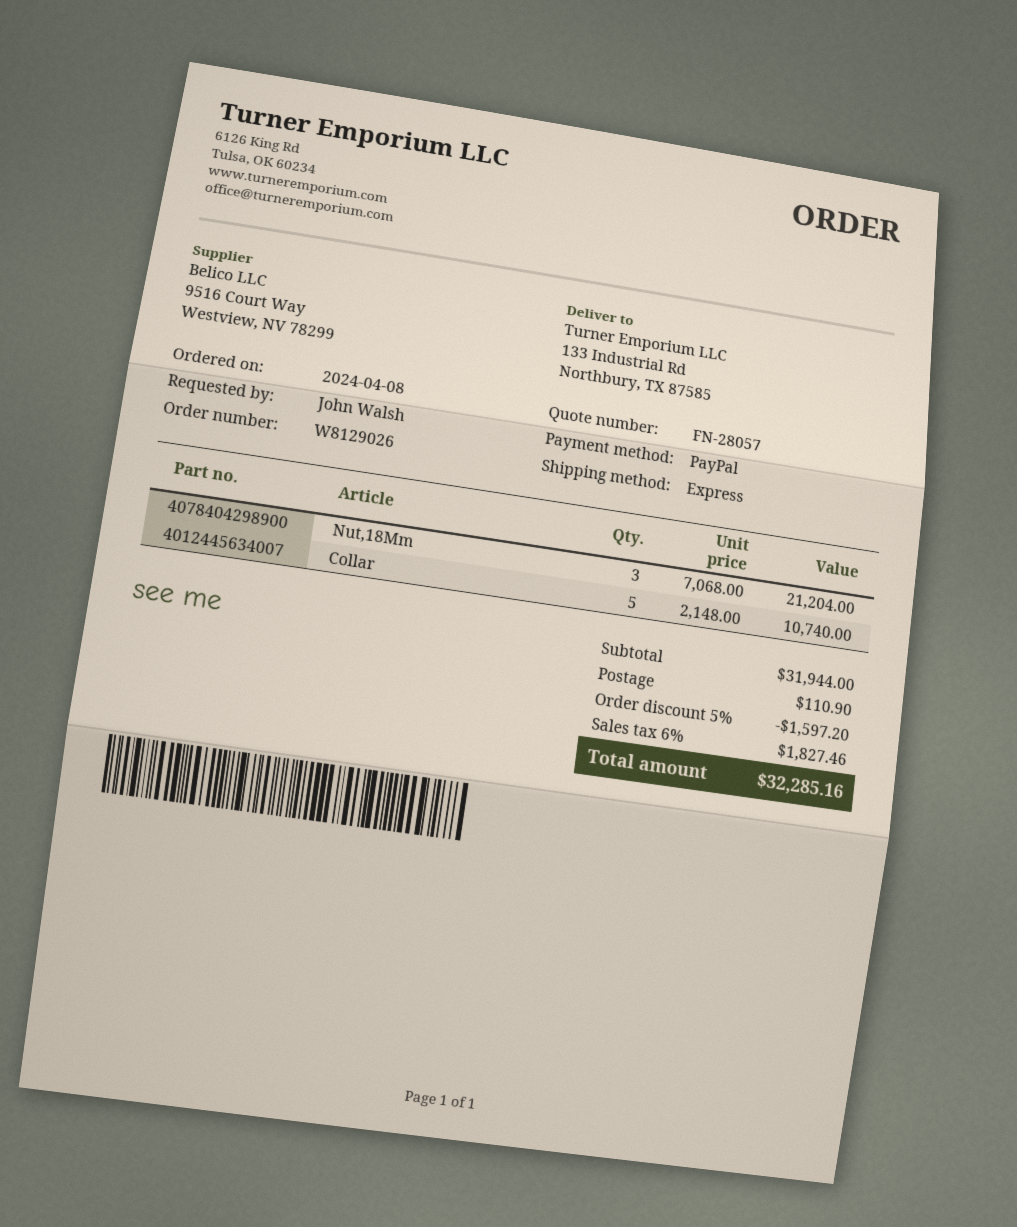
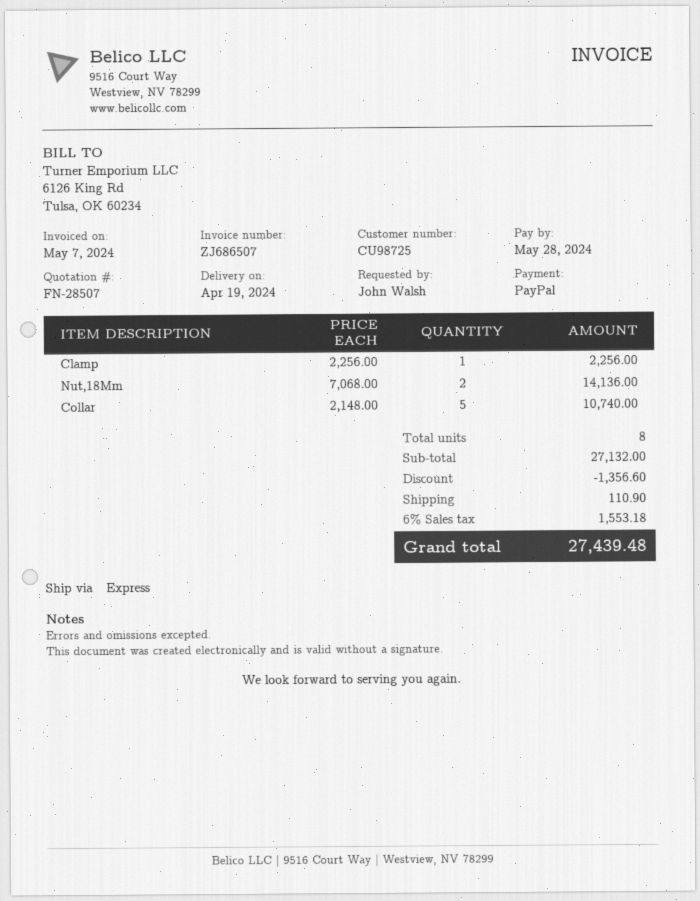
quote number: FN-28057 -> FN-28507
Nut,18Mm: 3 x 7068.00 = 21204.00 -> 2 x 7068.00 = 14136.00
Clamp: none -> 1 x 2256.00 = 2256.00
subtotal: 31944.00 -> 27132.00
discount: 1597.20 -> 1356.60
tax: 6% = 1827.46 -> 6% = 1553.18
total: 32285.16 -> 27439.48

